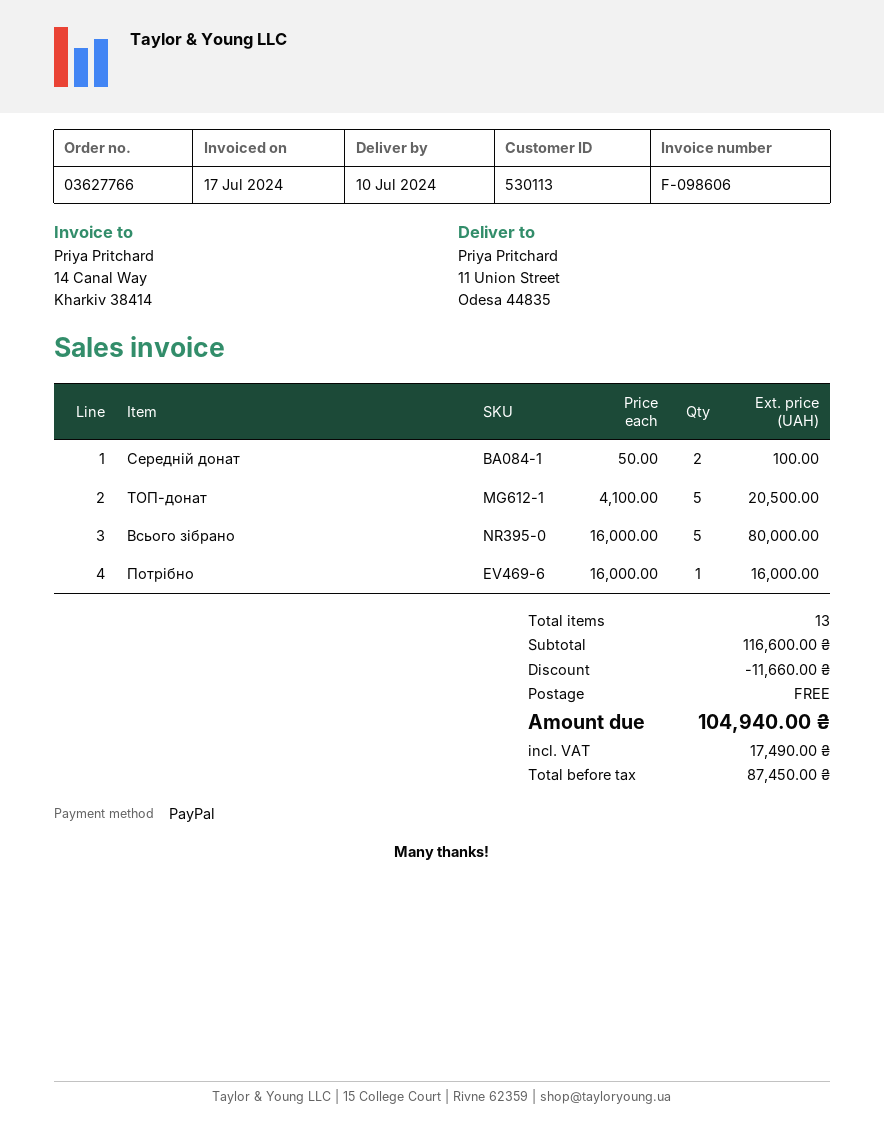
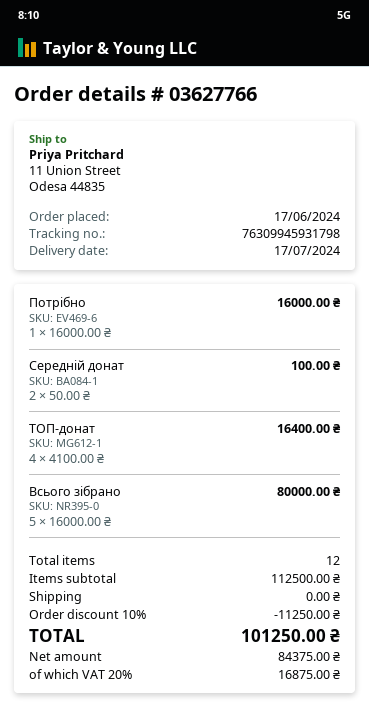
delivery date: 2024-07-10 -> 2024-07-17
ТОП-донат: 5 x 4100.00 = 20500.00 -> 4 x 4100.00 = 16400.00
total quantity: 13 -> 12
subtotal: 116600.00 -> 112500.00
discount: 11660.00 -> 11250.00
net: 87450.00 -> 84375.00
tax: 17490.00 -> 16875.00
total: 104940.00 -> 101250.00

